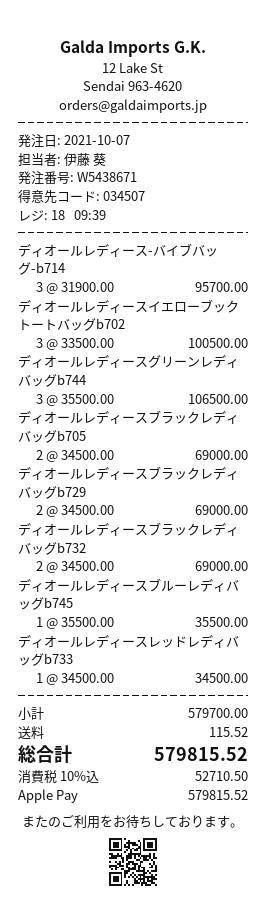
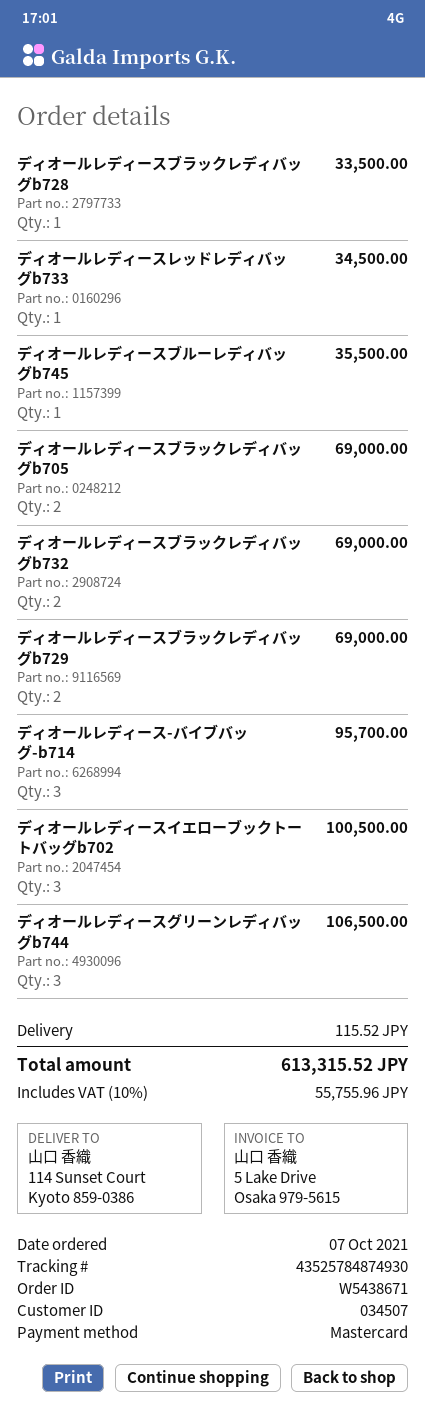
payment method: Apple Pay -> Mastercard
ディオールレディースブラックレディバッグb728: none -> 1 for 33500.00
tax: 10% = 52710.50 -> 10% = 55755.96
total: 579815.52 -> 613315.52

